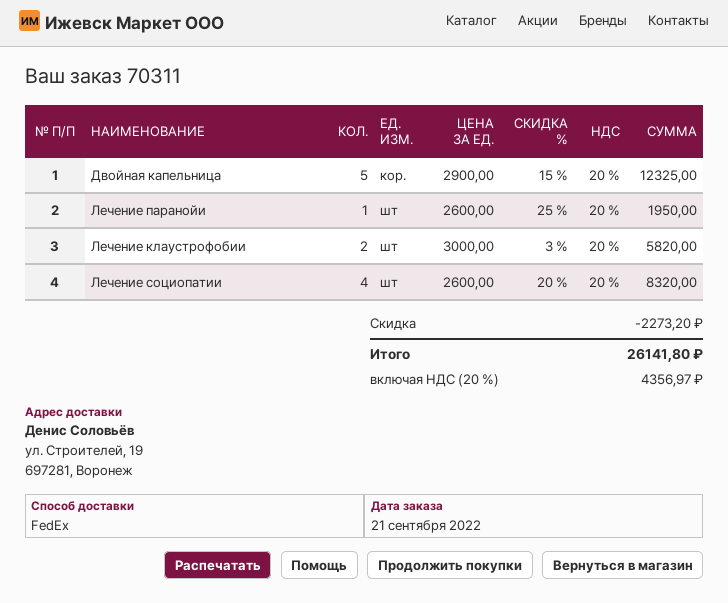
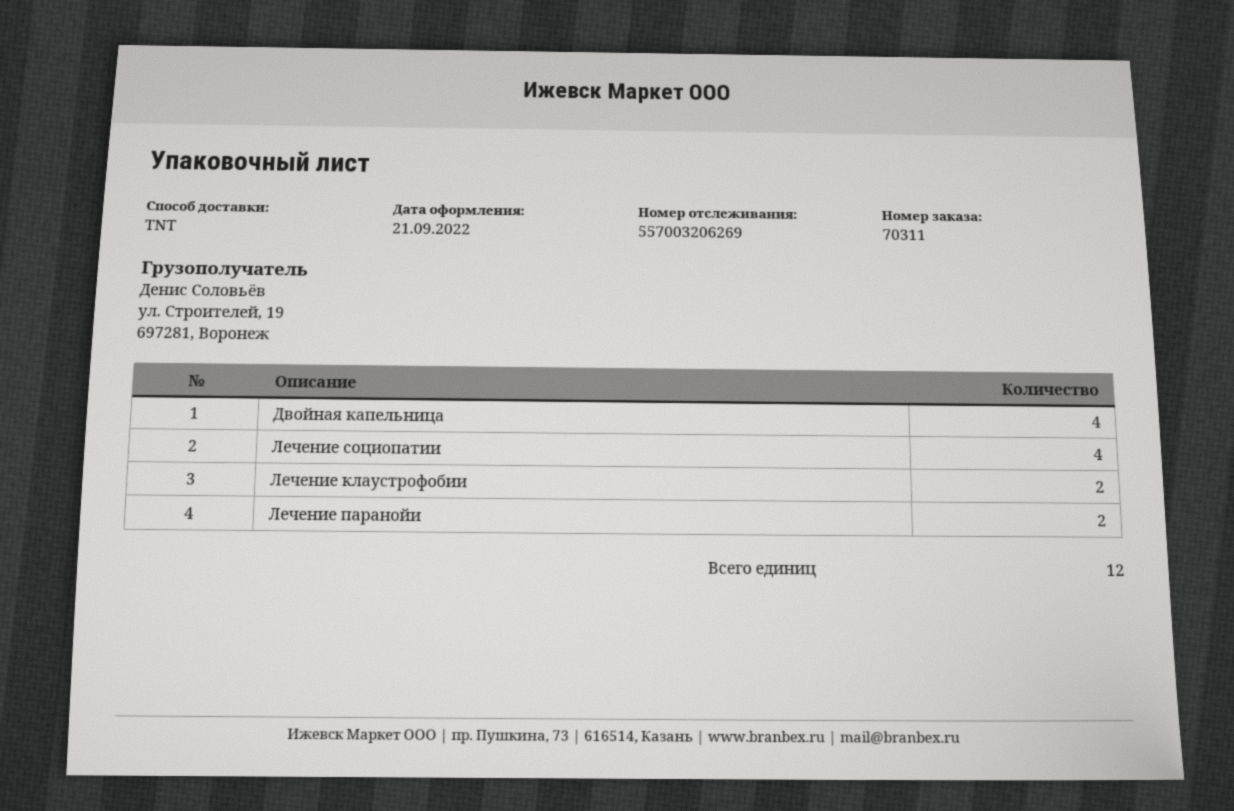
shipping method: FedEx -> TNT
Двойная капельница: 5 -> 4
Лечение паранойи: 1 -> 2

